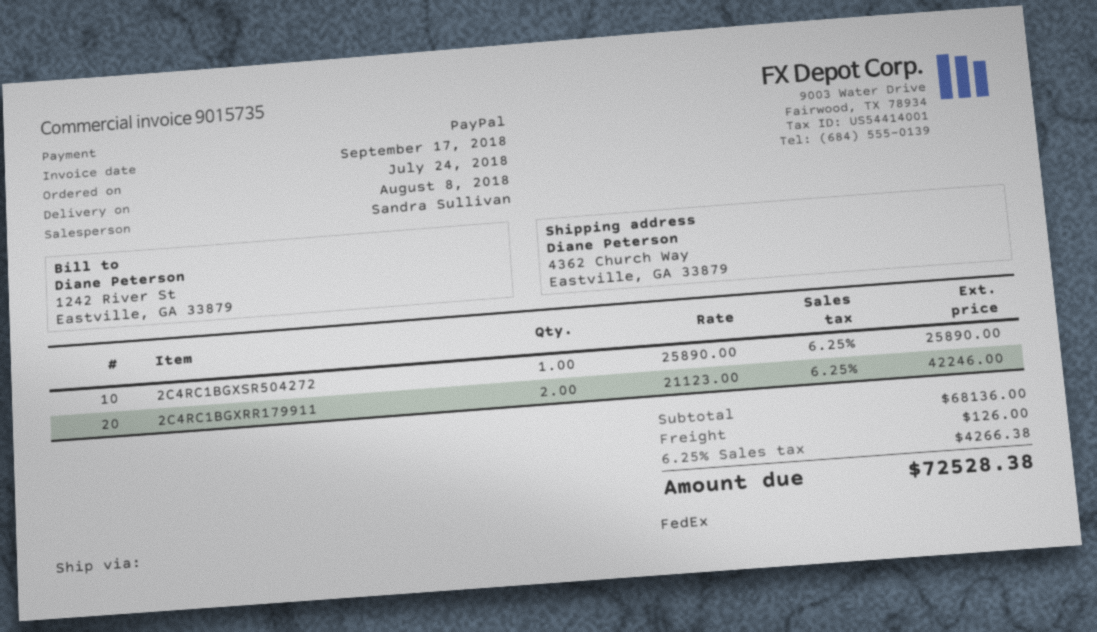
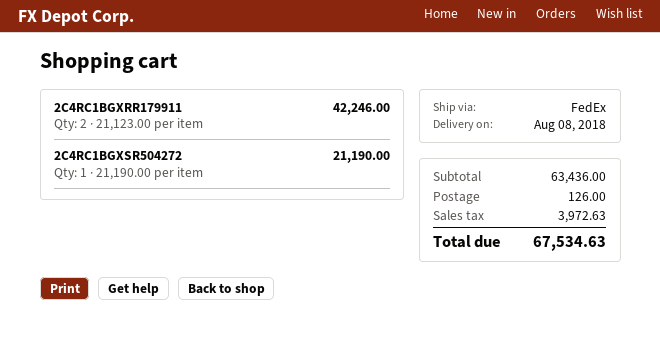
2C4RC1BGXSR504272: 1 x 25890.00 = 25890.00 -> 1 x 21190.00 = 21190.00
subtotal: 68136.00 -> 63436.00
tax: 4266.38 -> 3972.63
total: 72528.38 -> 67534.63

